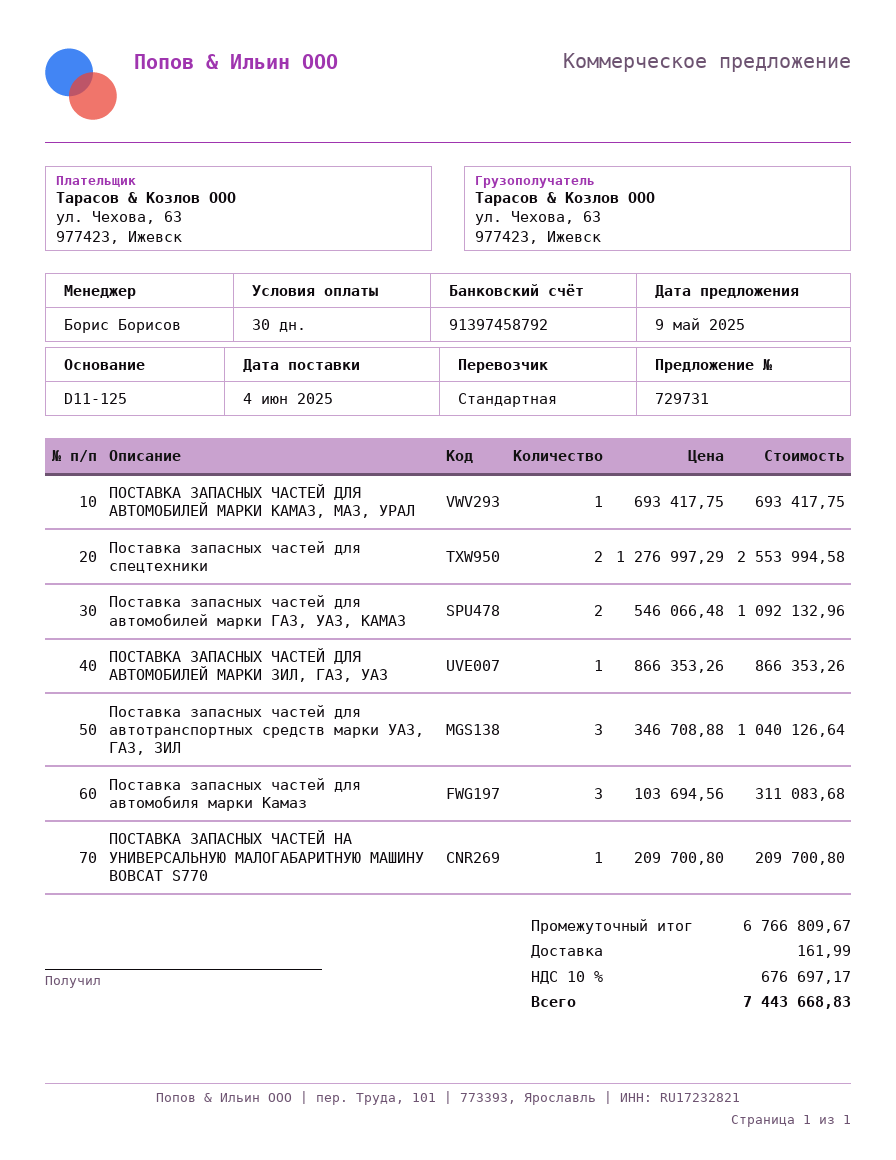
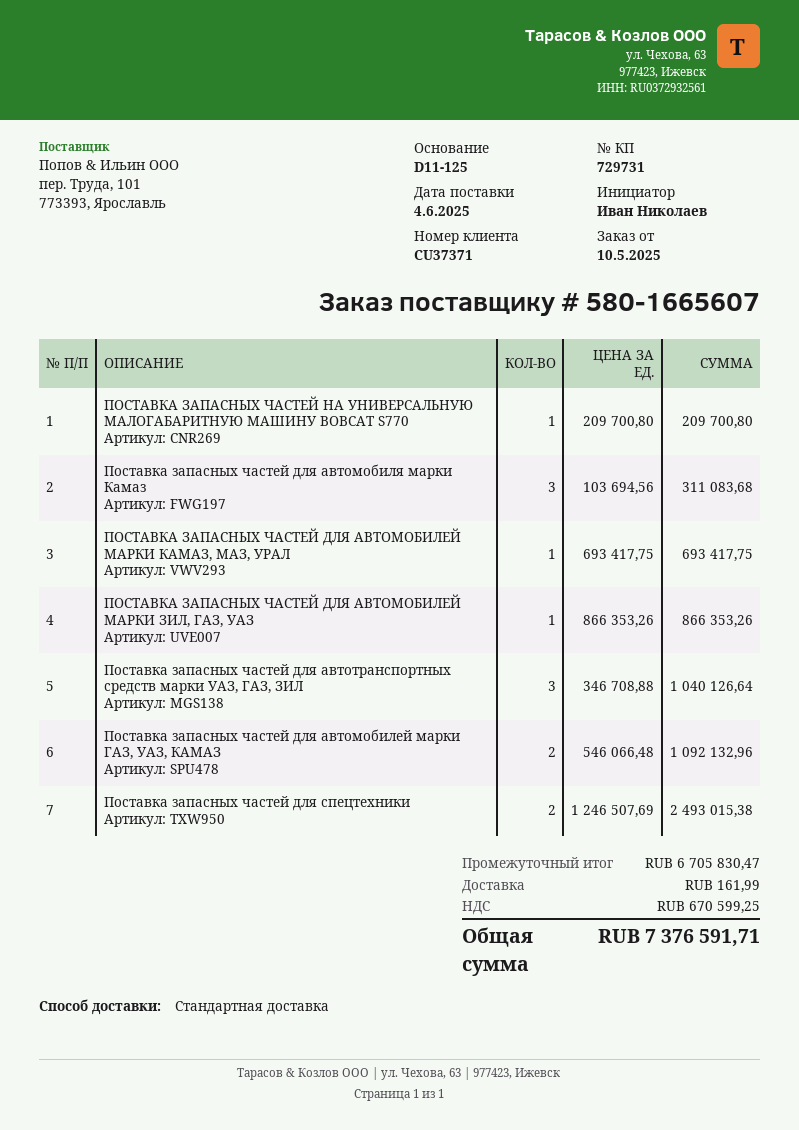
Поставка запасных частей для спецтехники: 2 x 1276997.29 = 2553994.58 -> 2 x 1246507.69 = 2493015.38
subtotal: 6766809.67 -> 6705830.47
tax: 676697.17 -> 670599.25
total: 7443668.83 -> 7376591.71

